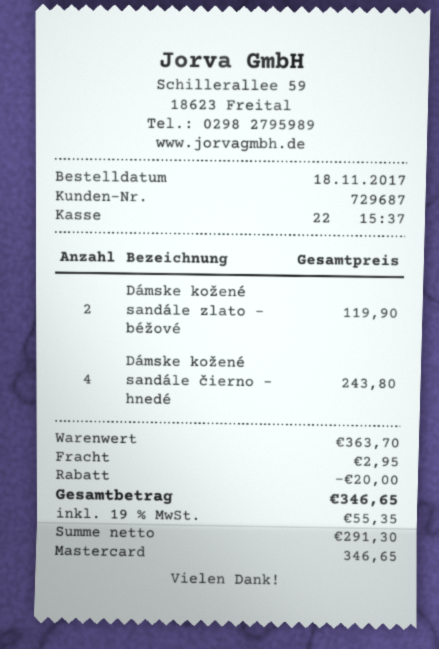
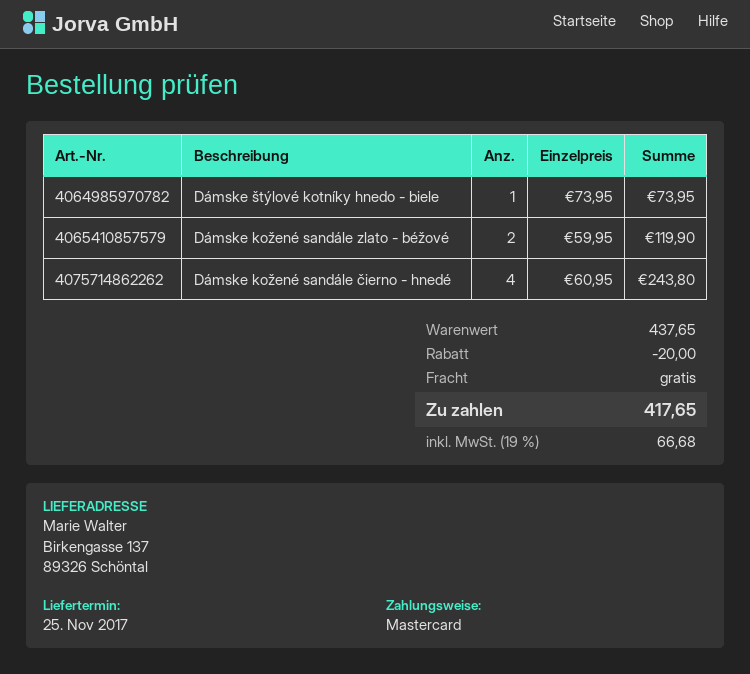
Dámske štýlové kotníky hnedo - biele: none -> 1 for 73.95
subtotal: 363.70 -> 437.65
shipping: 2.95 -> 0.00
tax: 19% = 55.35 -> 19% = 66.68
total: 346.65 -> 417.65

